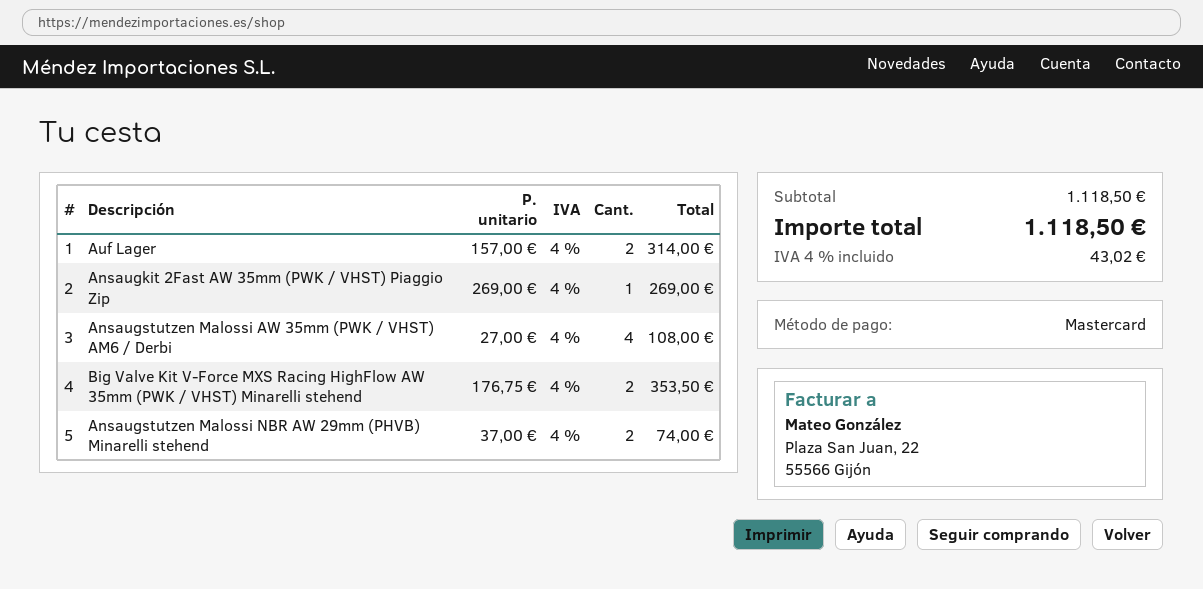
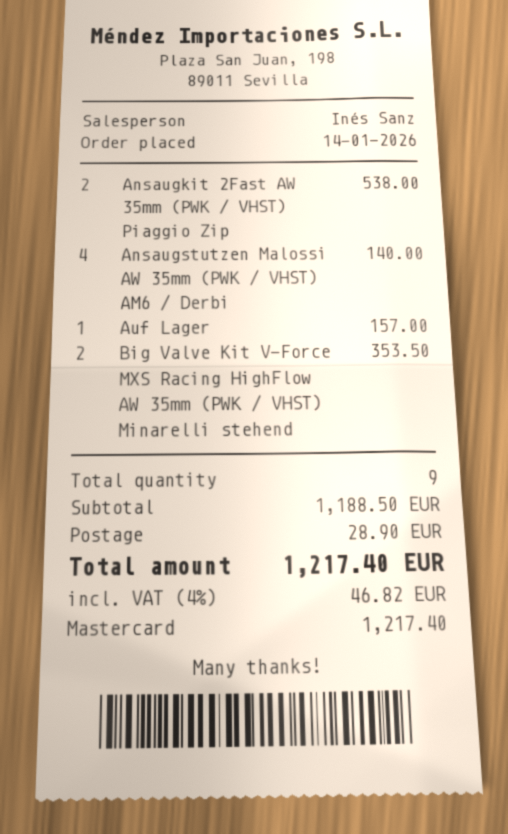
Auf Lager: 2 for 314.00 -> 1 for 157.00
Ansaugkit 2Fast AW 35mm (PWK / VHST) Piaggio Zip: 1 for 269.00 -> 2 for 538.00
Ansaugstutzen Malossi AW 35mm (PWK / VHST) AM6 / Derbi: 4 for 108.00 -> 4 for 140.00
Ansaugstutzen Malossi NBR AW 29mm (PHVB) Minarelli stehend: 2 for 74.00 -> none
subtotal: 1118.50 -> 1188.50
shipping: none -> 28.90
tax: 4% = 43.02 -> 4% = 46.82
total: 1118.50 -> 1217.40

